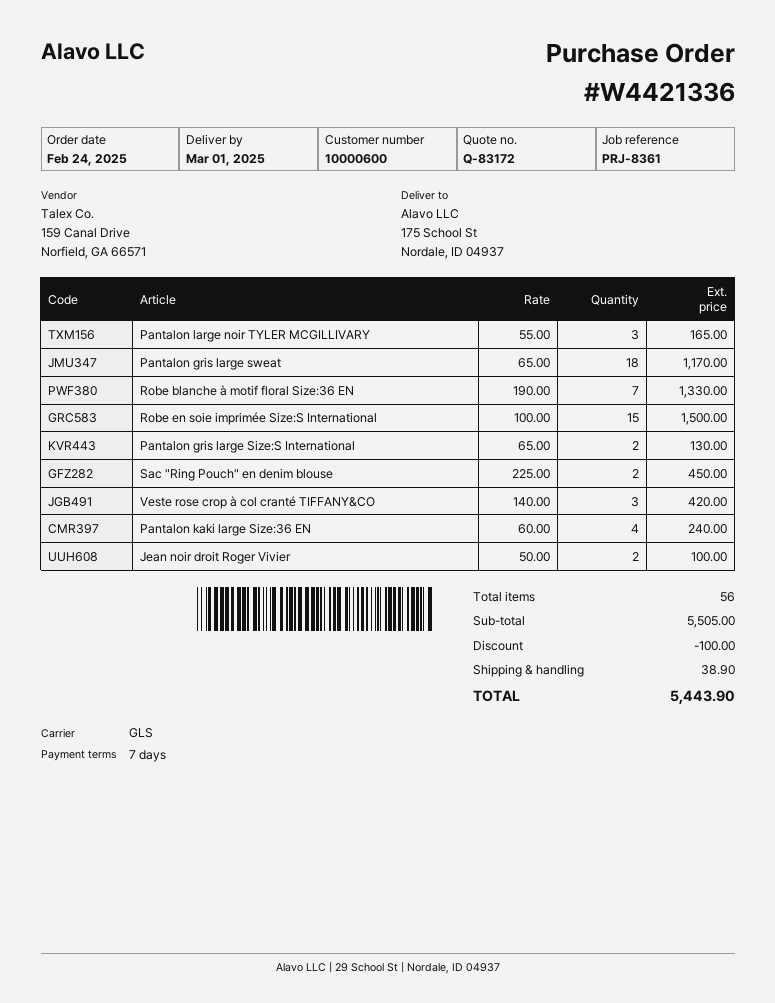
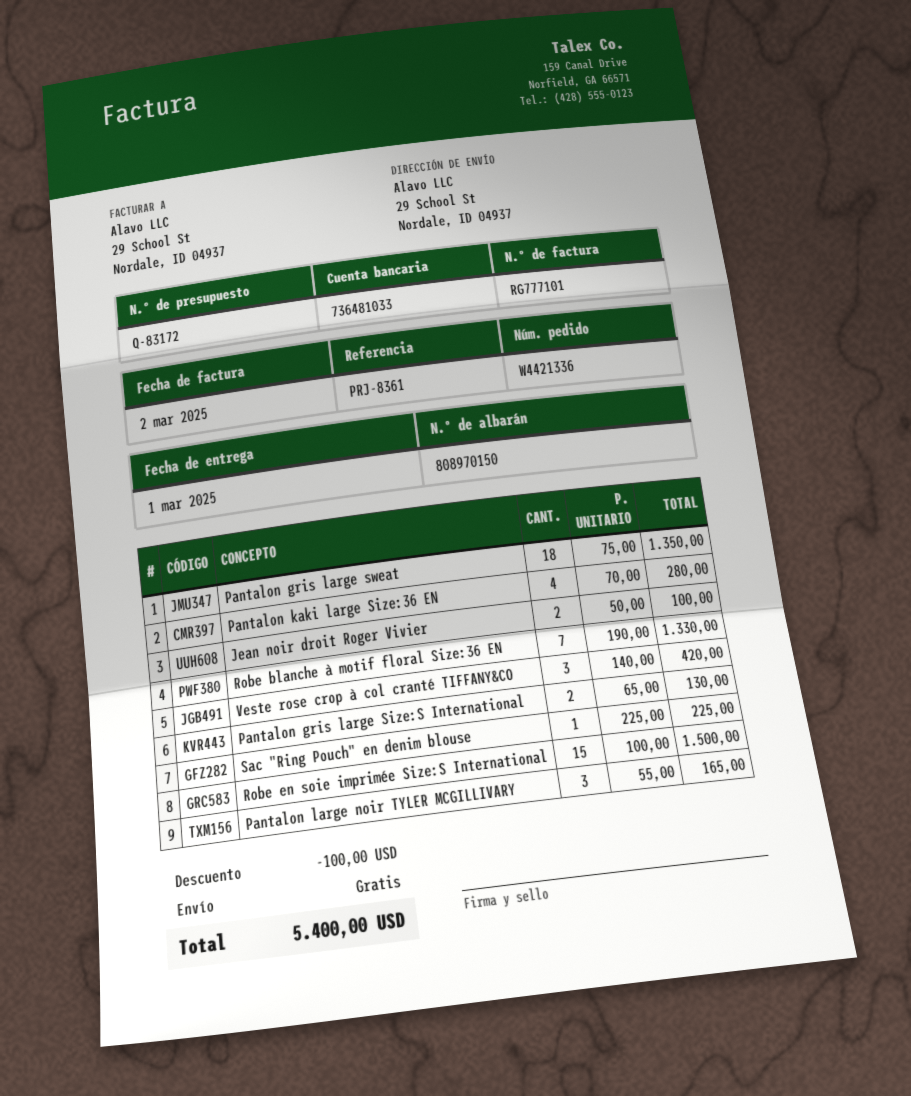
ship to: 175 School St, Nordale, ID 04937 -> 29 School St, Nordale, ID 04937
Pantalon gris large sweat: 18 x 65.00 = 1170.00 -> 18 x 75.00 = 1350.00
Sac "Ring Pouch" en denim blouse: 2 x 225.00 = 450.00 -> 1 x 225.00 = 225.00
Pantalon kaki large Size:36 EN: 4 x 60.00 = 240.00 -> 4 x 70.00 = 280.00
shipping: 38.90 -> 0.00
total: 5443.90 -> 5400.00

